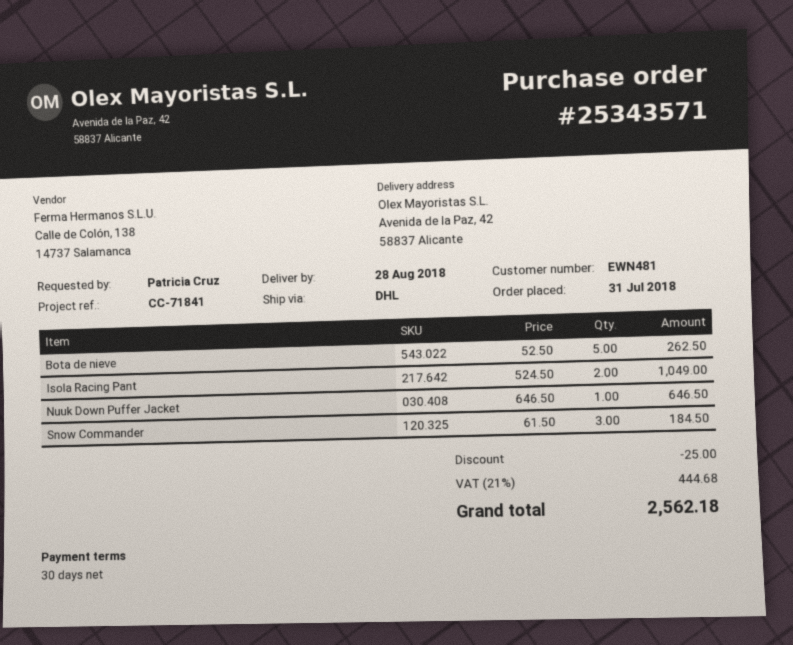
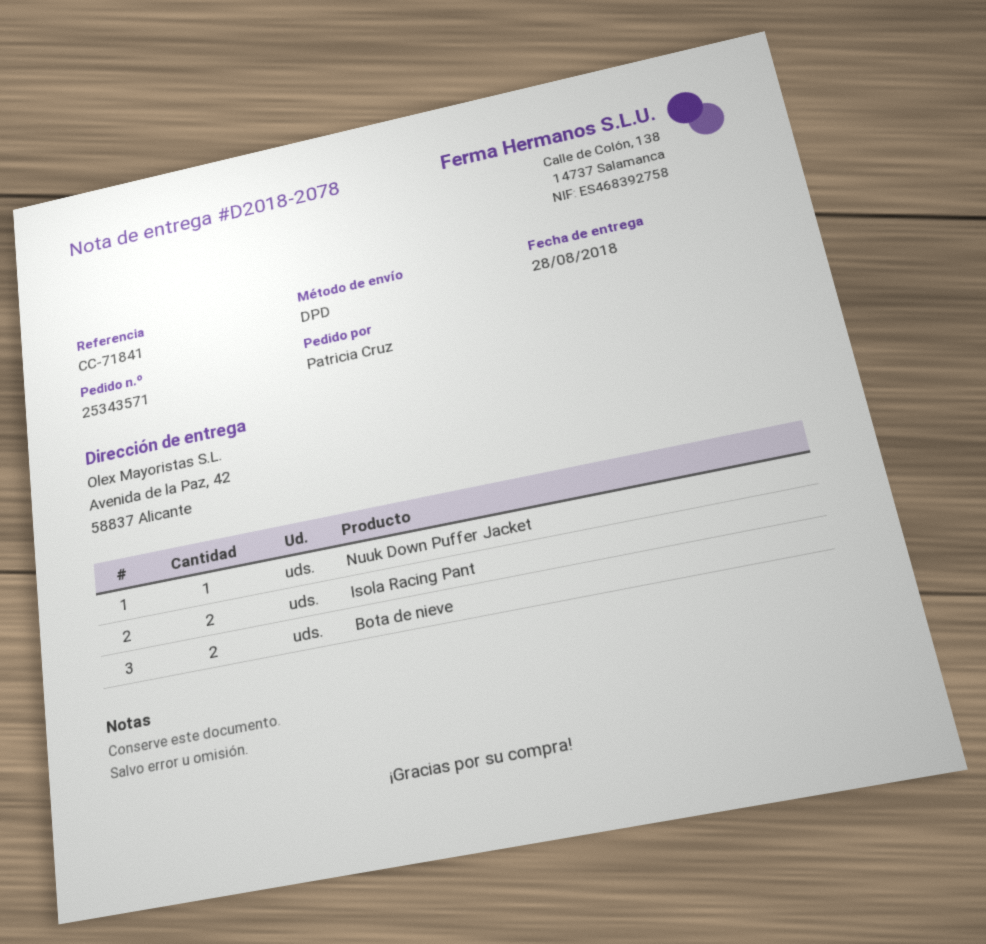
shipping method: DHL -> DPD
Bota de nieve: 5 -> 2
Snow Commander: 3 -> none

